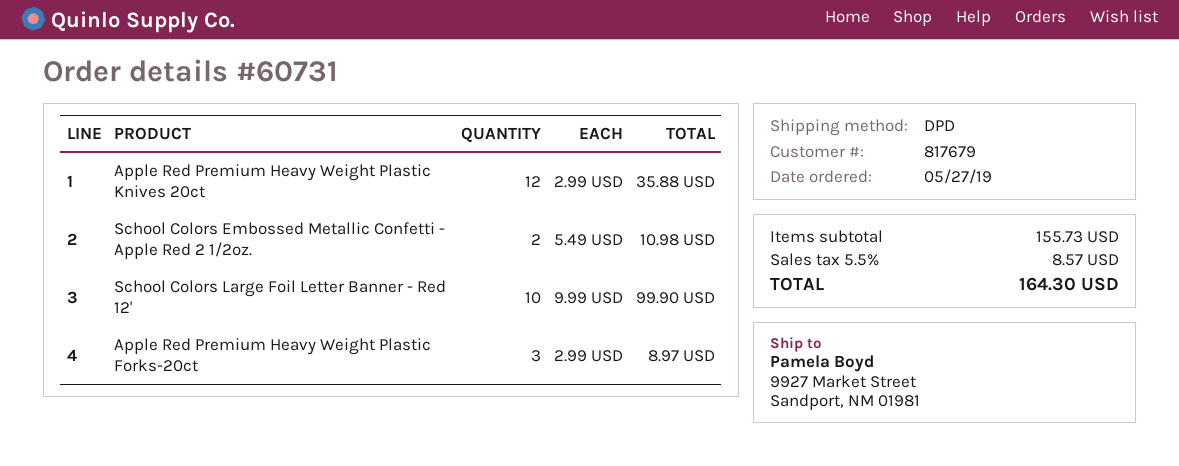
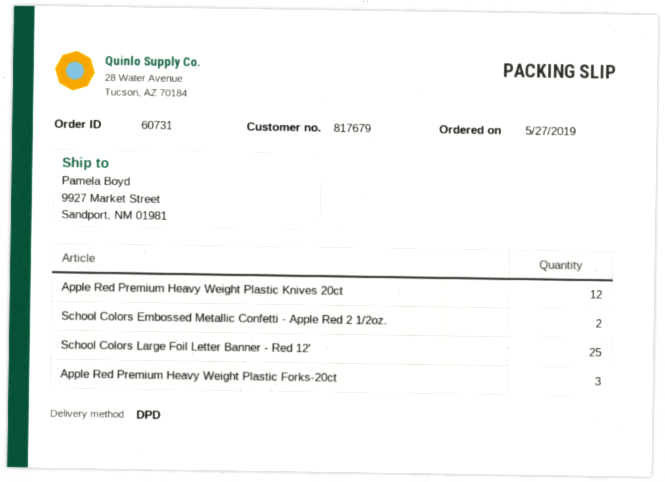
School Colors Large Foil Letter Banner - Red 12': 10 -> 25

